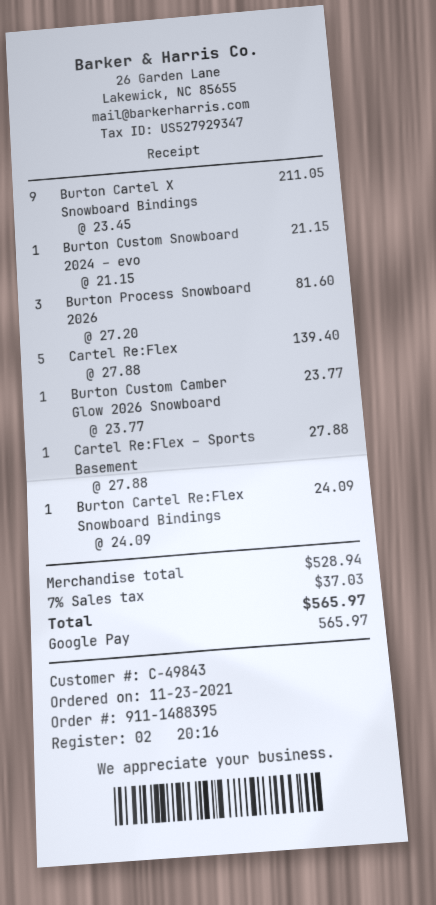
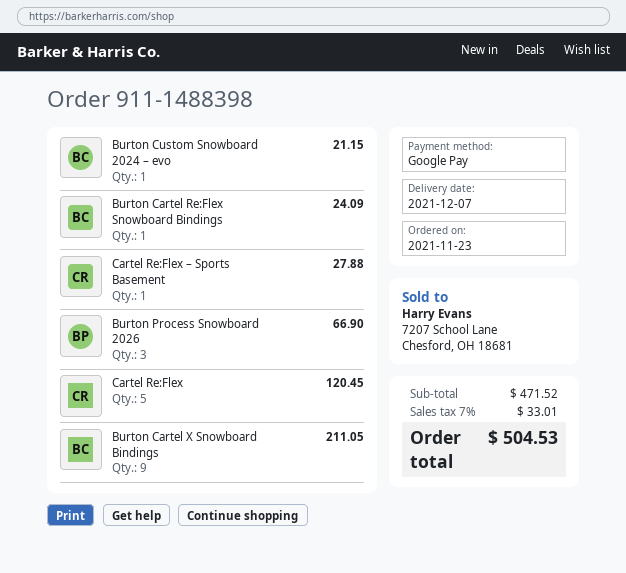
order number: 911-1488395 -> 911-1488398
Burton Process Snowboard 2026: 3 for 81.60 -> 3 for 66.90
Cartel Re:Flex: 5 for 139.40 -> 5 for 120.45
Burton Custom Camber Glow 2026 Snowboard: 1 for 23.77 -> none
subtotal: 528.94 -> 471.52
tax: 7% = 37.03 -> 7% = 33.01
total: 565.97 -> 504.53

